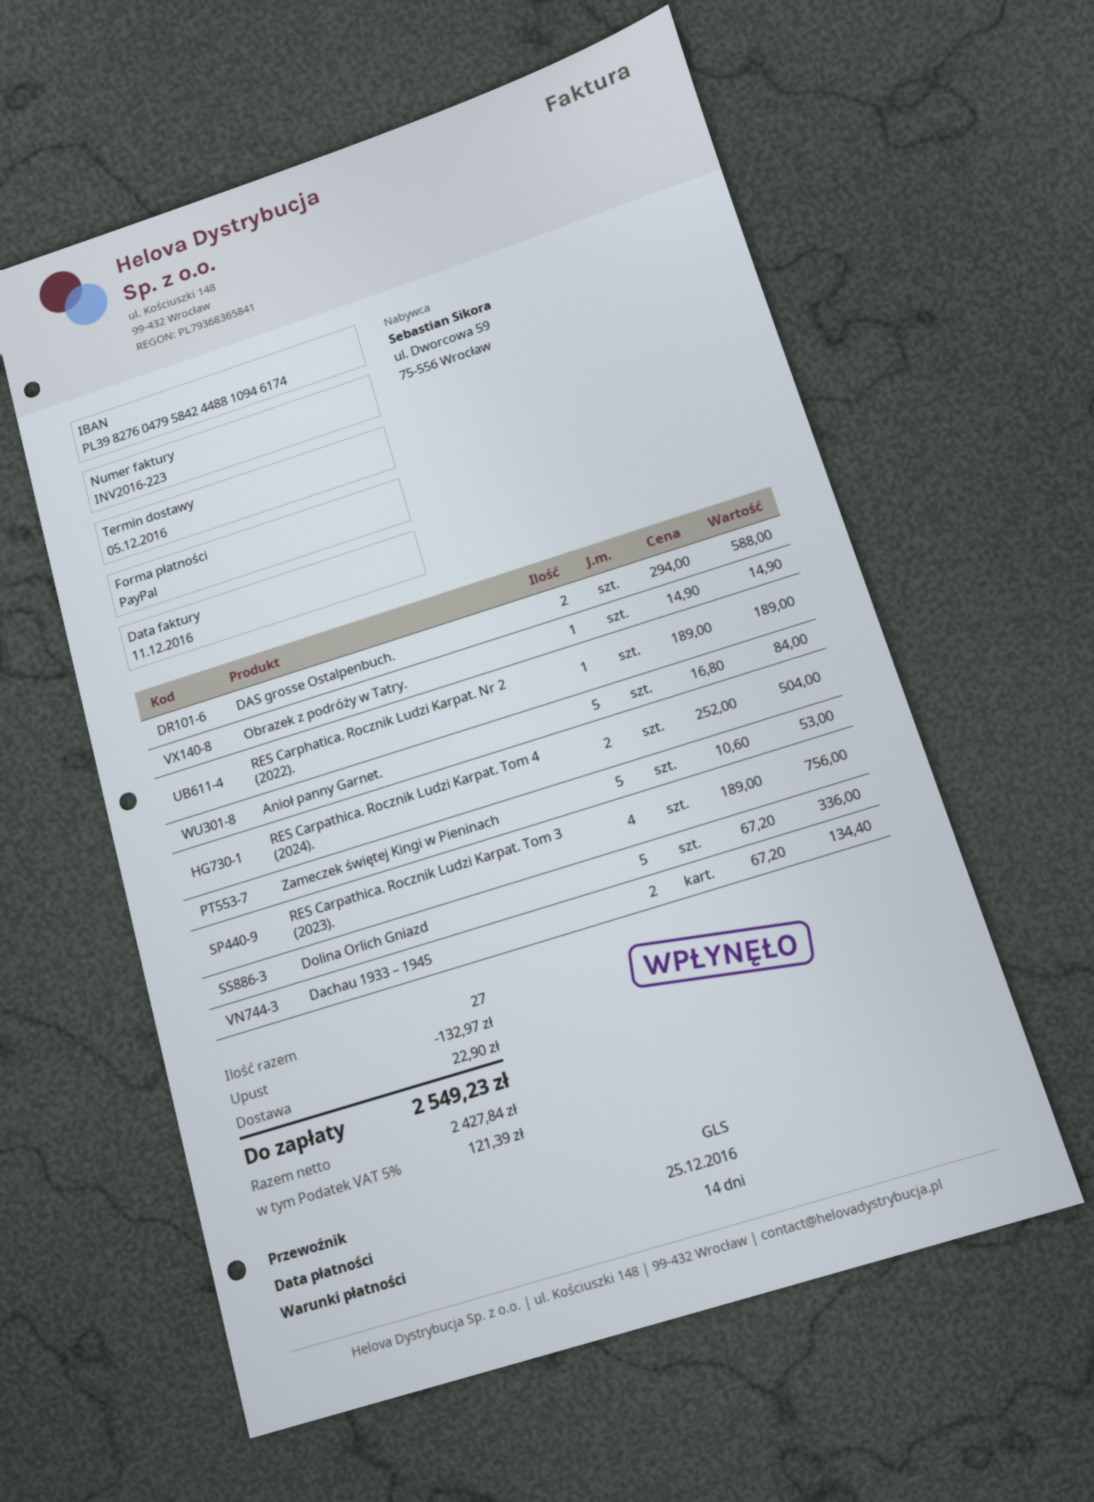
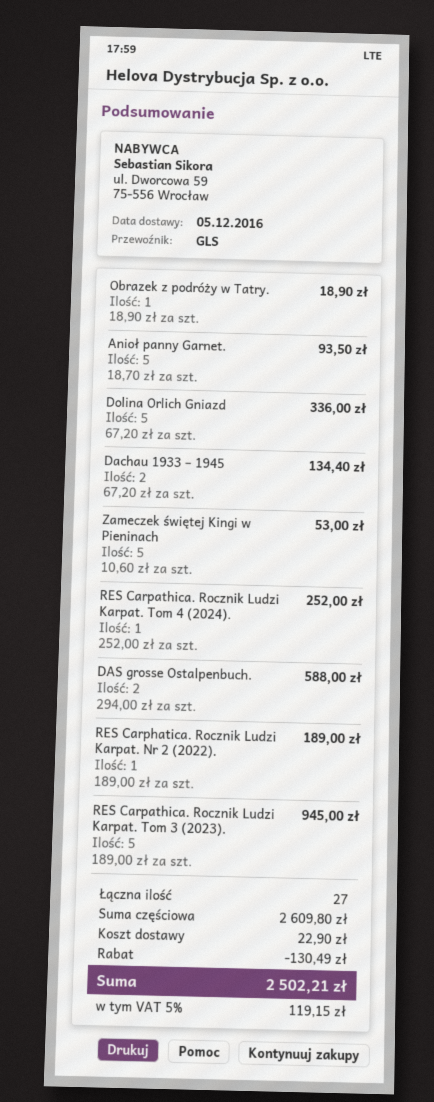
Obrazek z podróży w Tatry.: 1 x 14.90 = 14.90 -> 1 x 18.90 = 18.90
Anioł panny Garnet.: 5 x 16.80 = 84.00 -> 5 x 18.70 = 93.50
RES Carpathica. Rocznik Ludzi Karpat. Tom 4 (2024).: 2 x 252.00 = 504.00 -> 1 x 252.00 = 252.00
RES Carpathica. Rocznik Ludzi Karpat. Tom 3 (2023).: 4 x 189.00 = 756.00 -> 5 x 189.00 = 945.00
discount: 132.97 -> 130.49
tax: 5% = 121.39 -> 5% = 119.15
total: 2549.23 -> 2502.21

